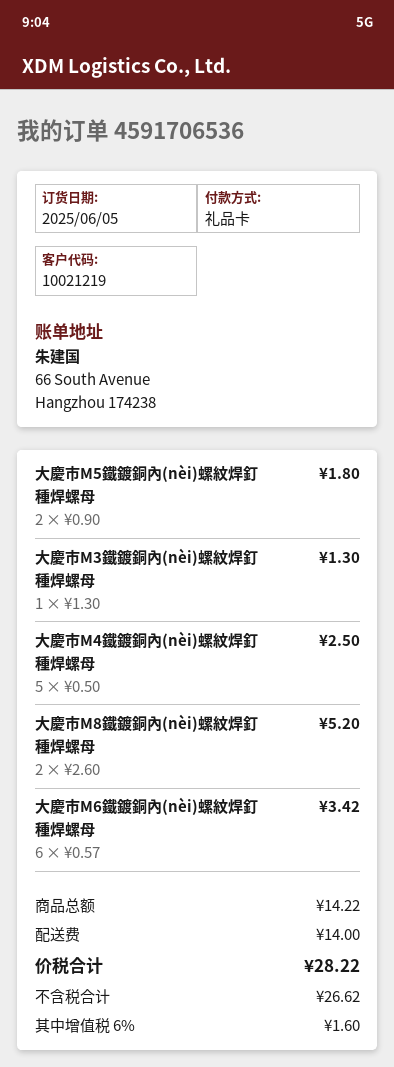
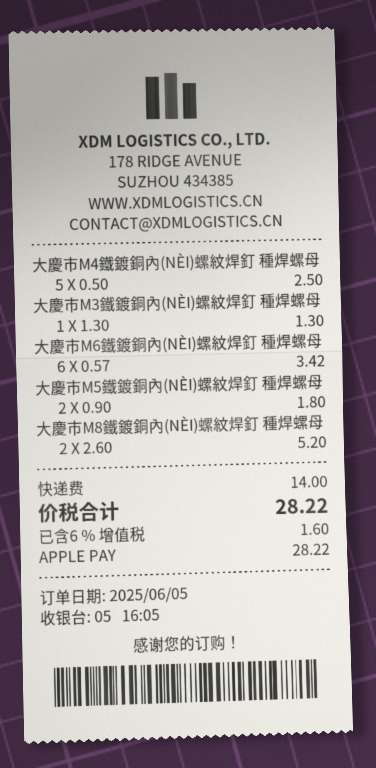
payment method: gift card -> Apple Pay

